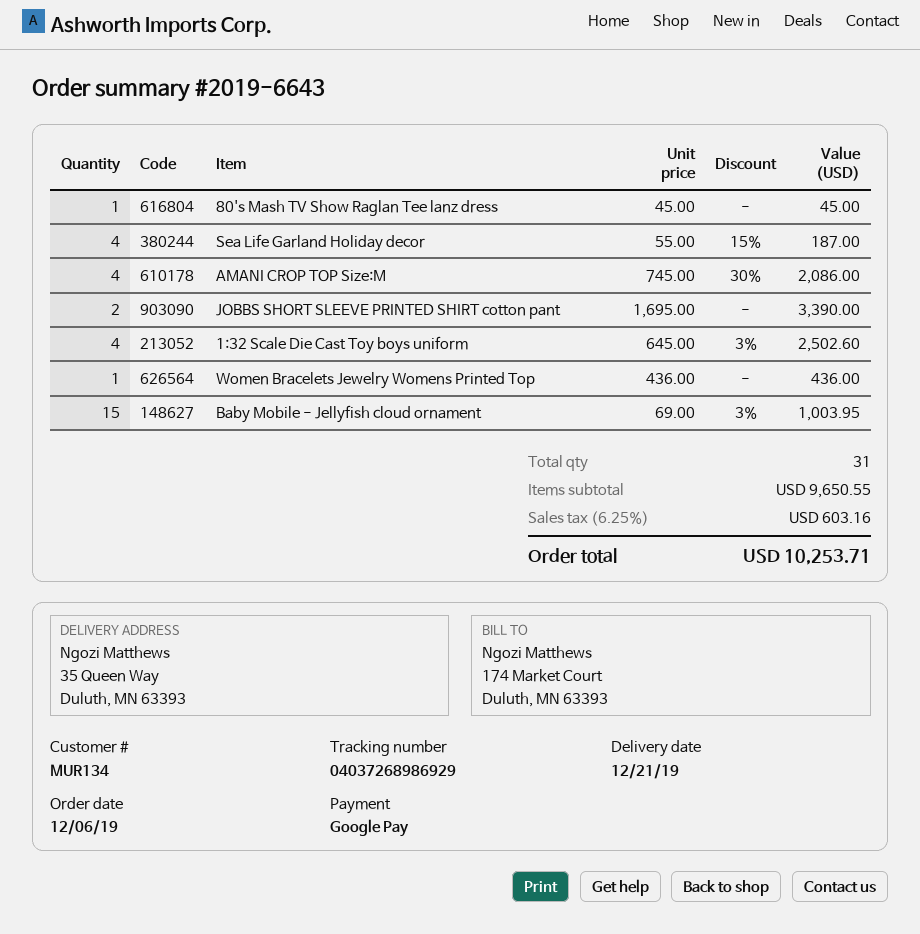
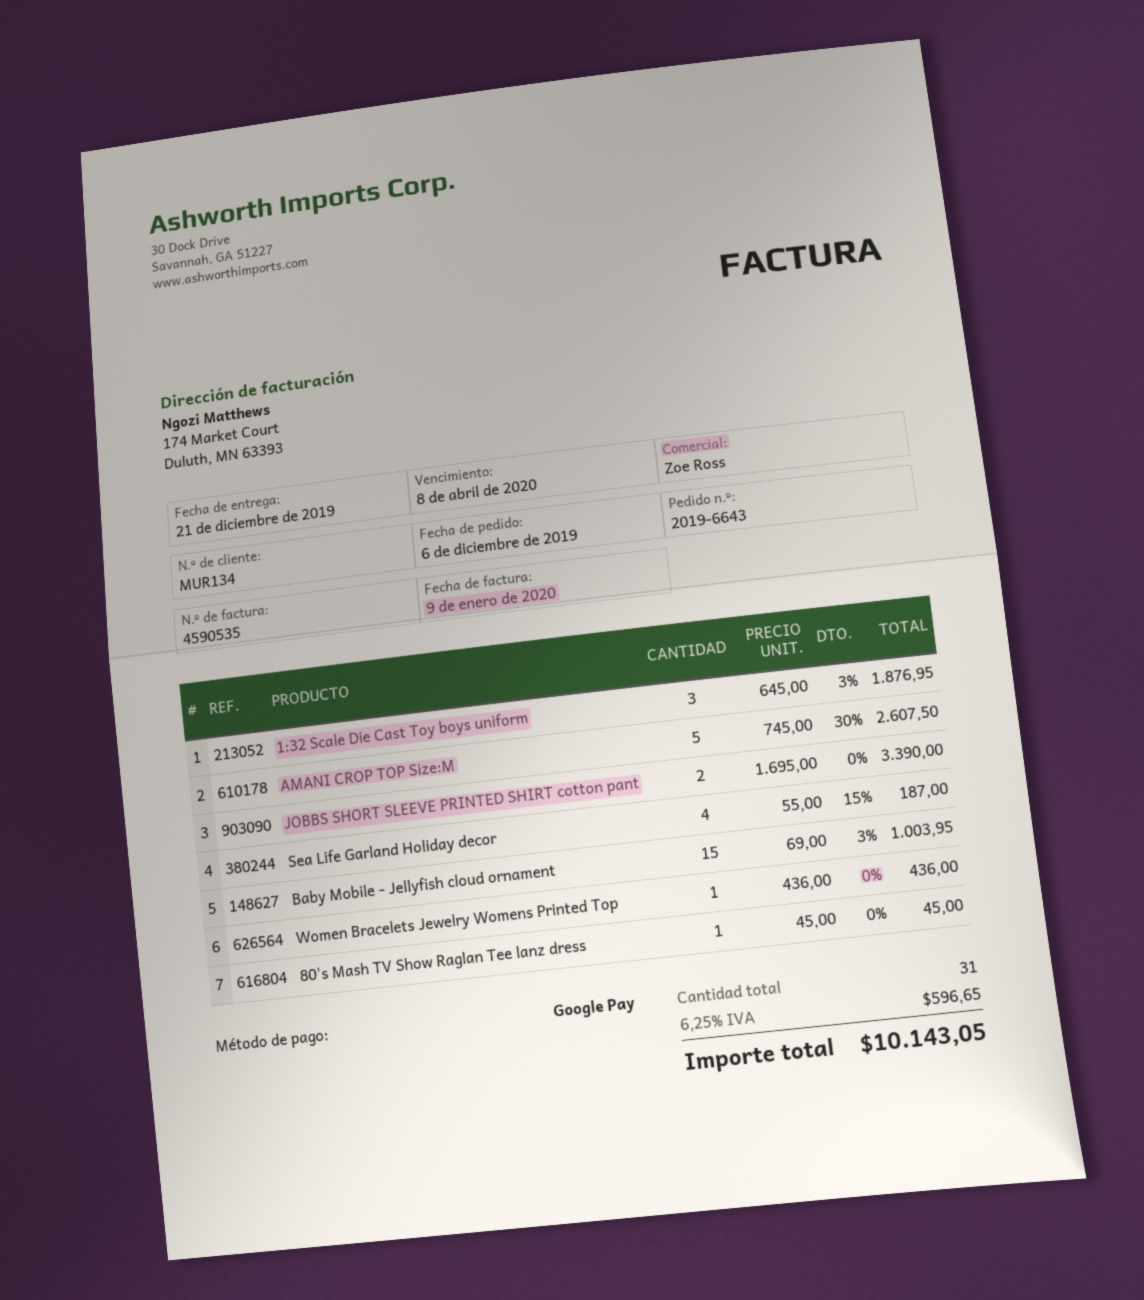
AMANI CROP TOP Size:M: 4 x 745.00 - 30% = 2086.00 -> 5 x 745.00 - 30% = 2607.50
1:32 Scale Die Cast Toy boys uniform: 4 x 645.00 - 3% = 2502.60 -> 3 x 645.00 - 3% = 1876.95
tax: 6.25% = 603.16 -> 6.25% = 596.65
total: 10253.71 -> 10143.05

